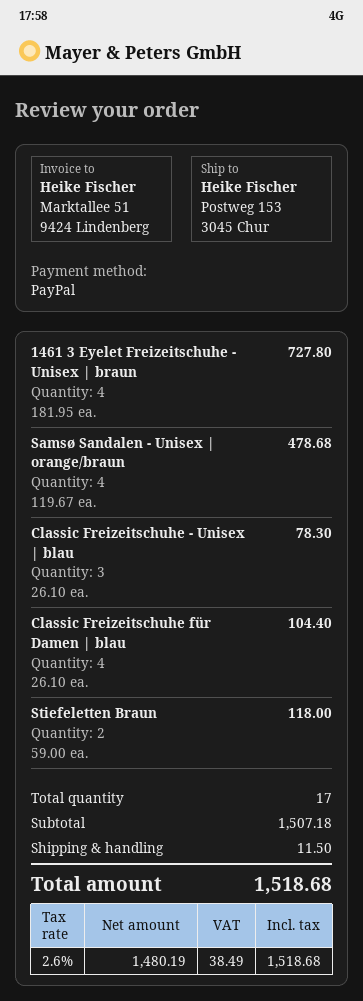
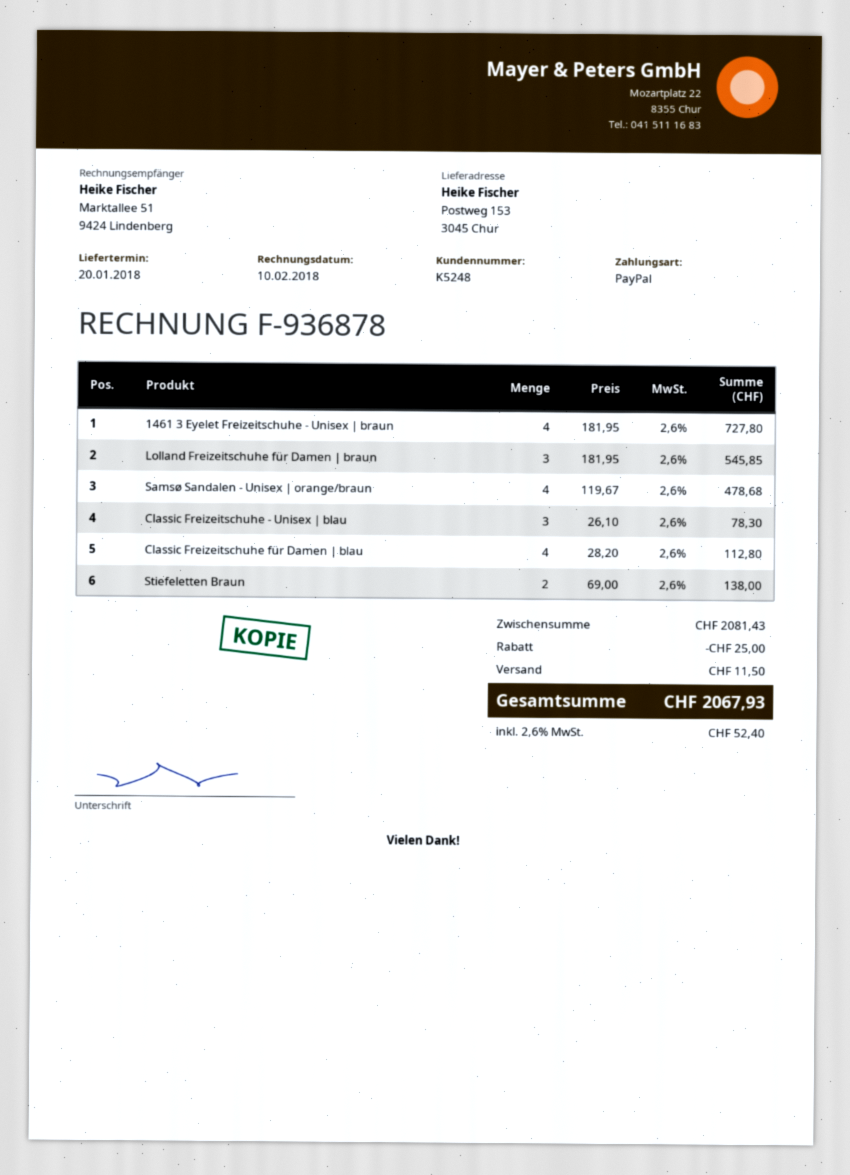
Classic Freizeitschuhe für Damen | blau: 4 x 26.10 = 104.40 -> 4 x 28.20 = 112.80
Stiefeletten Braun: 2 x 59.00 = 118.00 -> 2 x 69.00 = 138.00
Lolland Freizeitschuhe für Damen | braun: none -> 3 x 181.95 = 545.85
subtotal: 1507.18 -> 2081.43
discount: none -> 25.00
tax: 2.6% = 38.49 -> 2.6% = 52.40
total: 1518.68 -> 2067.93

